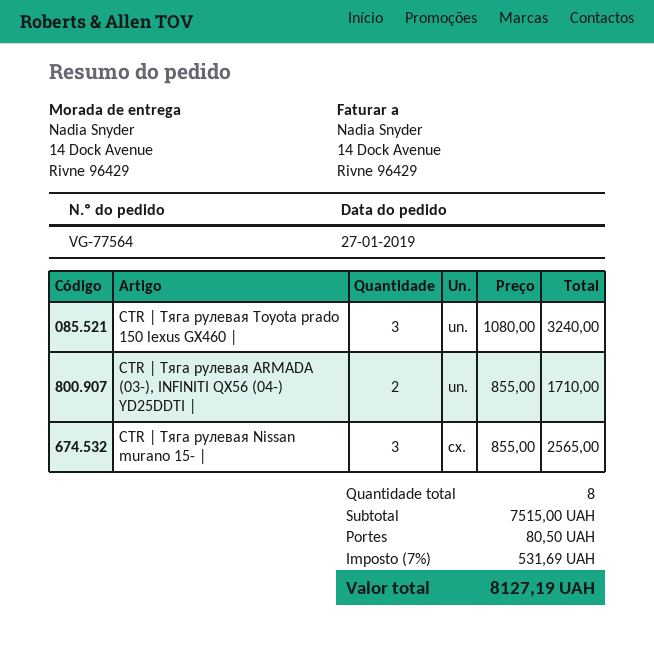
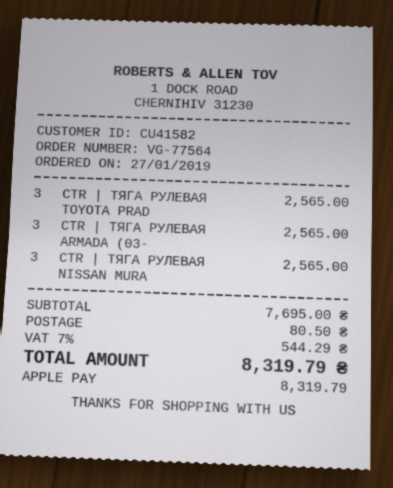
CTR | Тяга рулевая Toyota prado 150 lexus GX460 |: 3 for 3240.00 -> 3 for 2565.00
CTR | Тяга рулевая ARMADA (03-), INFINITI QX56 (04-) YD25DDTI |: 2 for 1710.00 -> 3 for 2565.00
subtotal: 7515.00 -> 7695.00
tax: 7% = 531.69 -> 7% = 544.29
total: 8127.19 -> 8319.79

